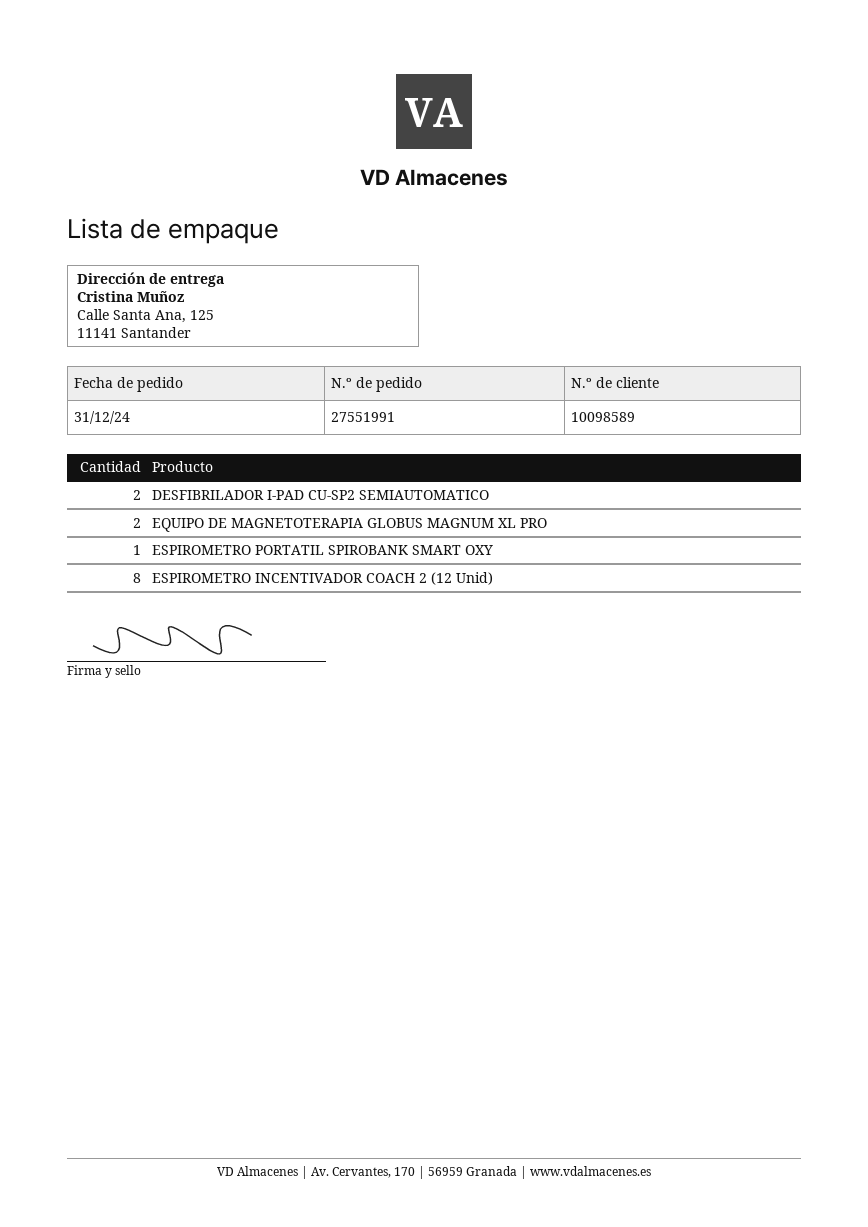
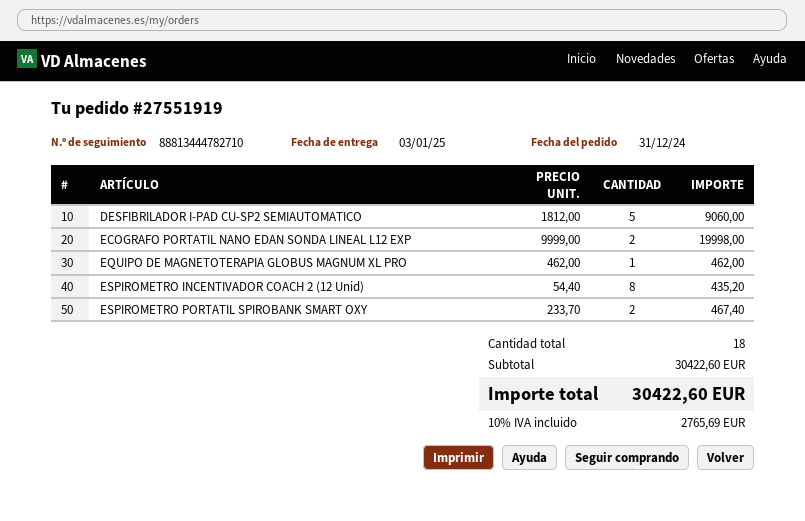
order number: 27551991 -> 27551919
DESFIBRILADOR I-PAD CU-SP2 SEMIAUTOMATICO: 2 -> 5
EQUIPO DE MAGNETOTERAPIA GLOBUS MAGNUM XL PRO: 2 -> 1
ESPIROMETRO PORTATIL SPIROBANK SMART OXY: 1 -> 2
ECOGRAFO PORTATIL NANO EDAN SONDA LINEAL L12 EXP: none -> 2

